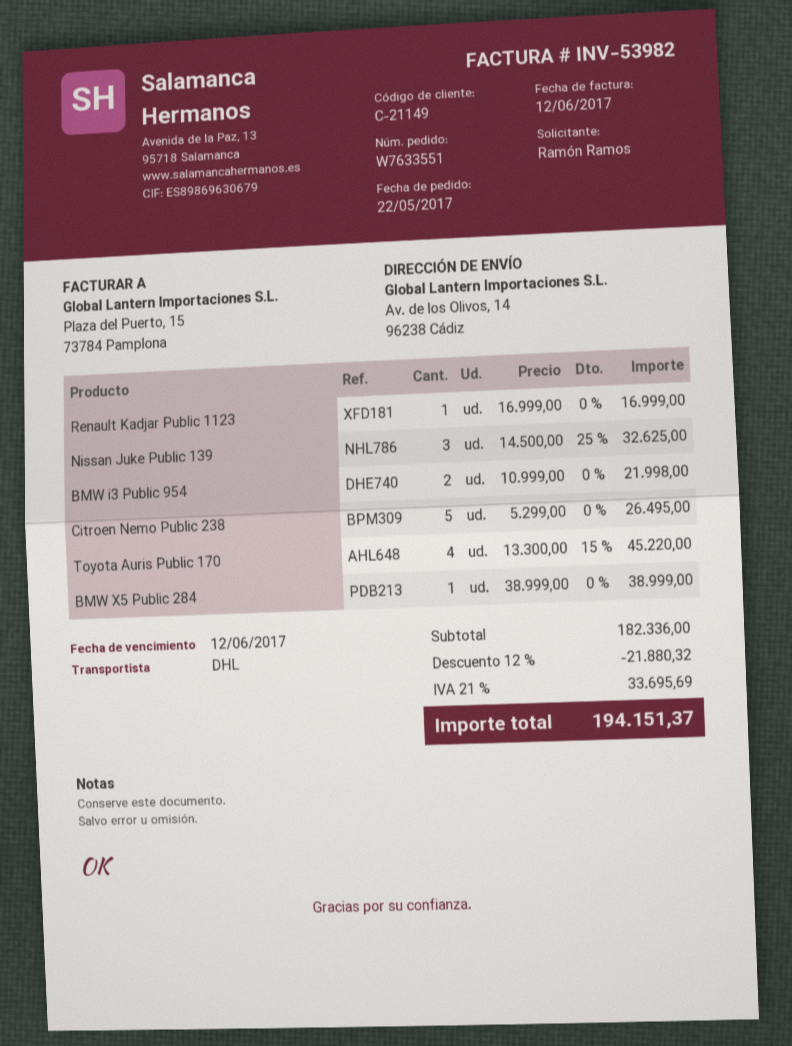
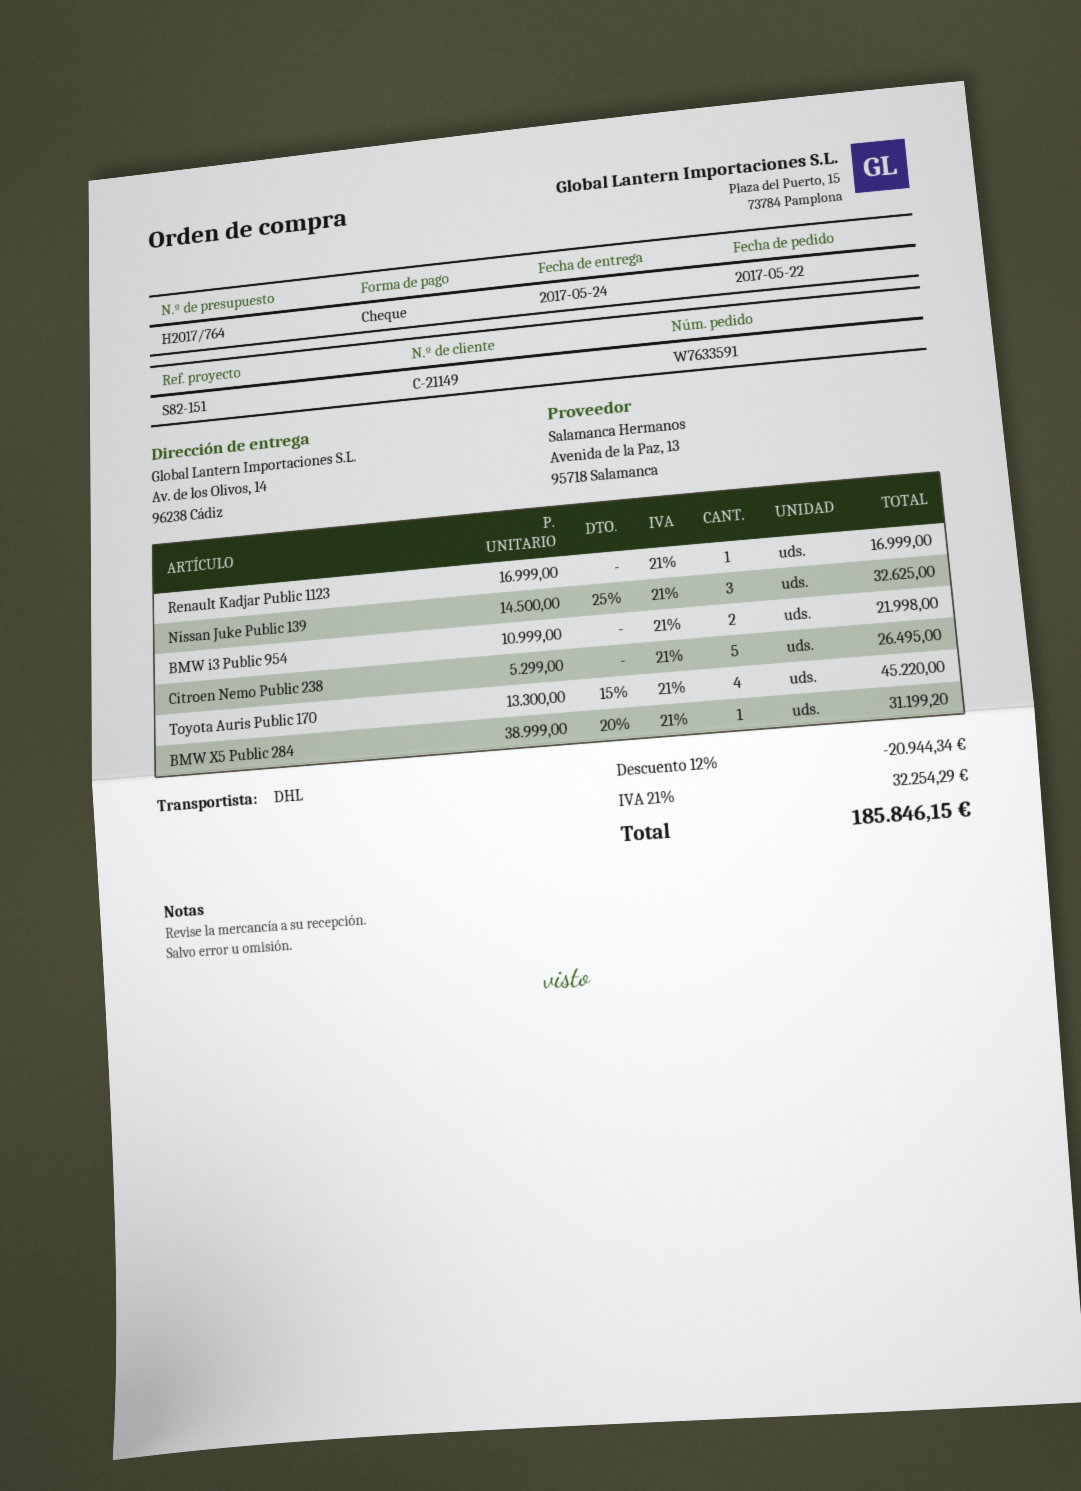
order number: W7633551 -> W7633591
BMW X5 Public 284: 1 x 38999.00 = 38999.00 -> 1 x 38999.00 - 20% = 31199.20
discount: 12% = 21880.32 -> 12% = 20944.34
tax: 21% = 33695.69 -> 21% = 32254.29
total: 194151.37 -> 185846.15

